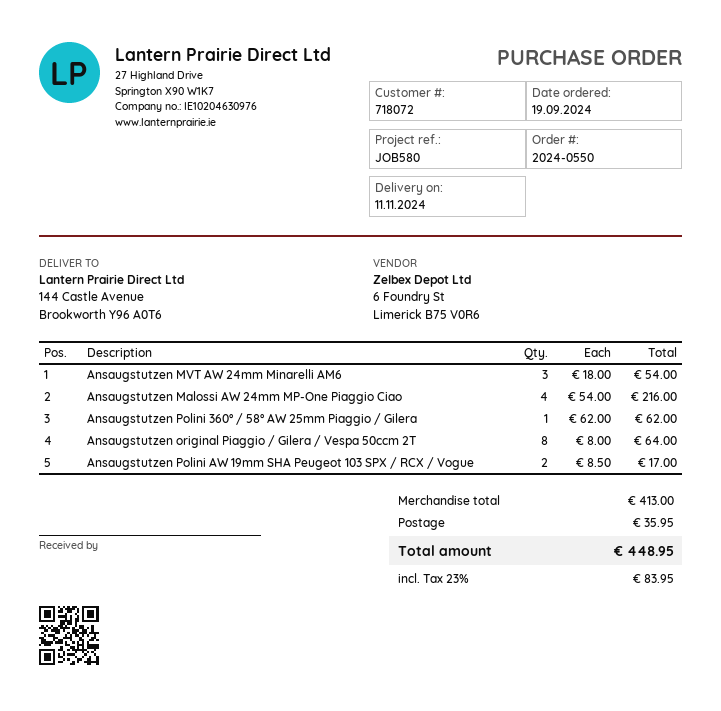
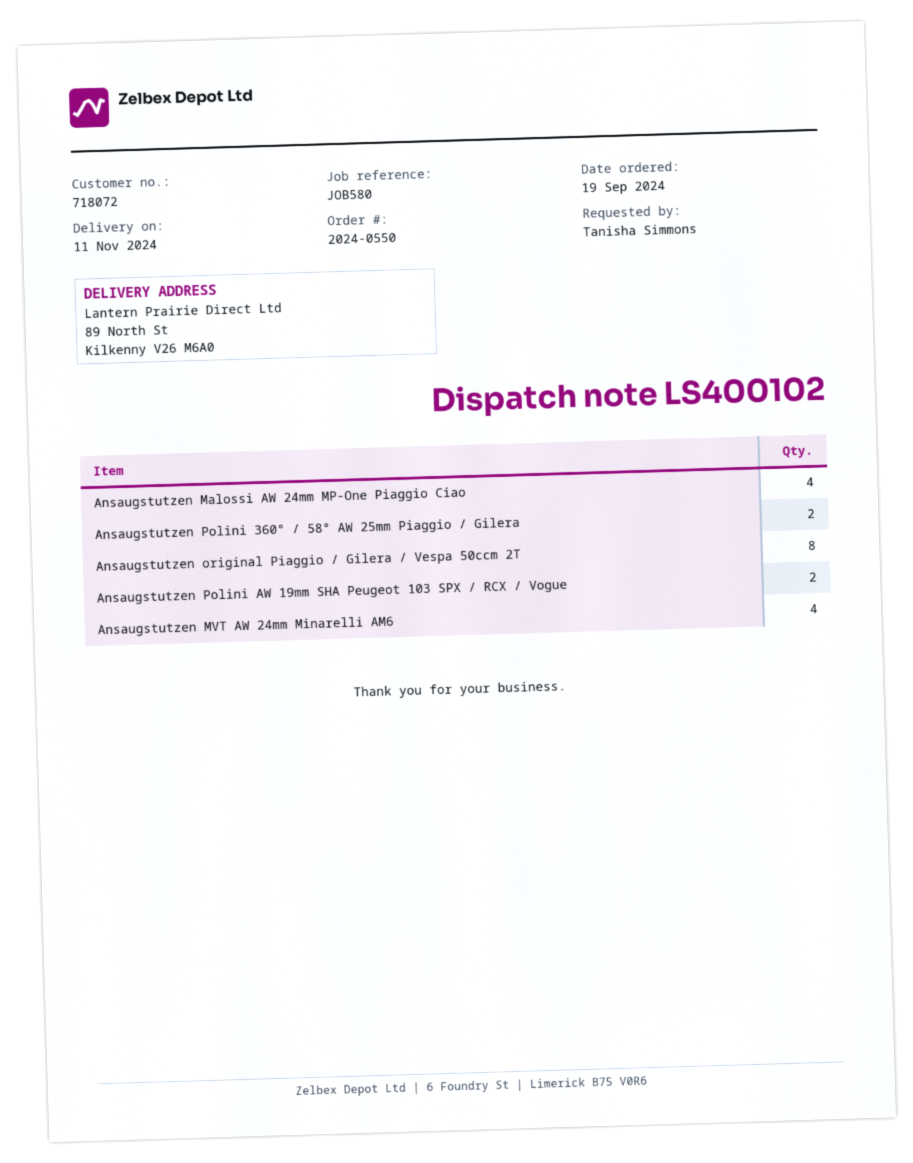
ship to: 144 Castle Avenue, Brookworth Y96 A0T6 -> 89 North St, Kilkenny V26 M6A0
Ansaugstutzen MVT AW 24mm Minarelli AM6: 3 -> 4
Ansaugstutzen Polini 360° / 58° AW 25mm Piaggio / Gilera: 1 -> 2

